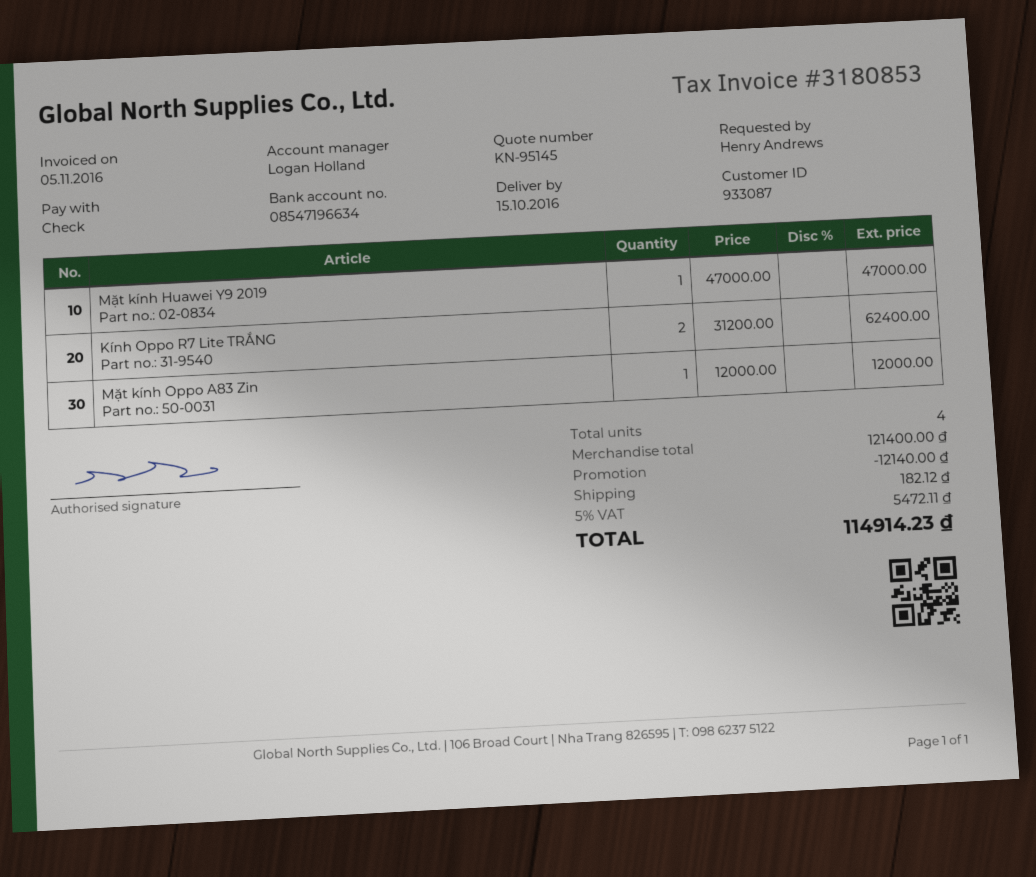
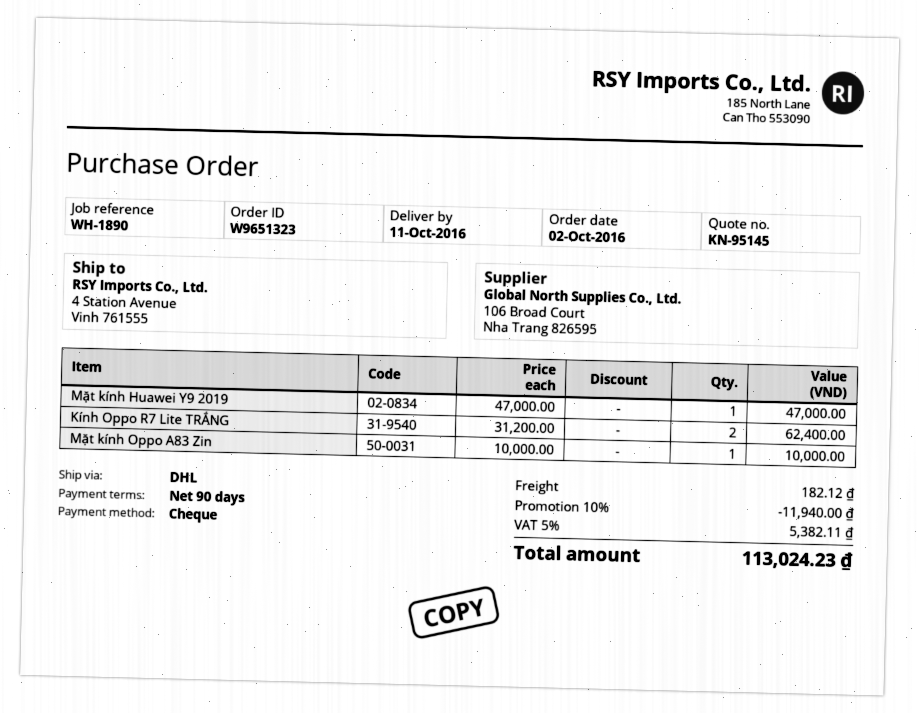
delivery date: 2016-10-15 -> 2016-10-11
Mặt kính Oppo A83 Zin: 1 x 12000.00 = 12000.00 -> 1 x 10000.00 = 10000.00
discount: 12140.00 -> 11940.00
tax: 5% = 5472.11 -> 5% = 5382.11
total: 114914.23 -> 113024.23

